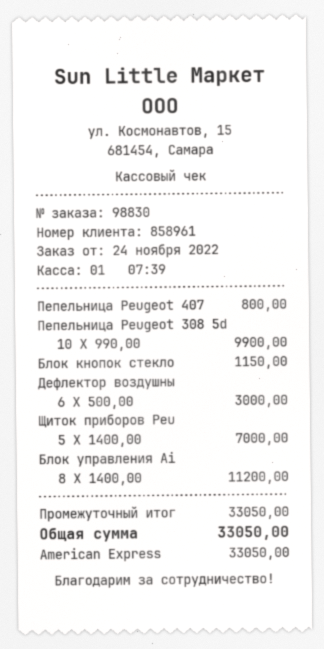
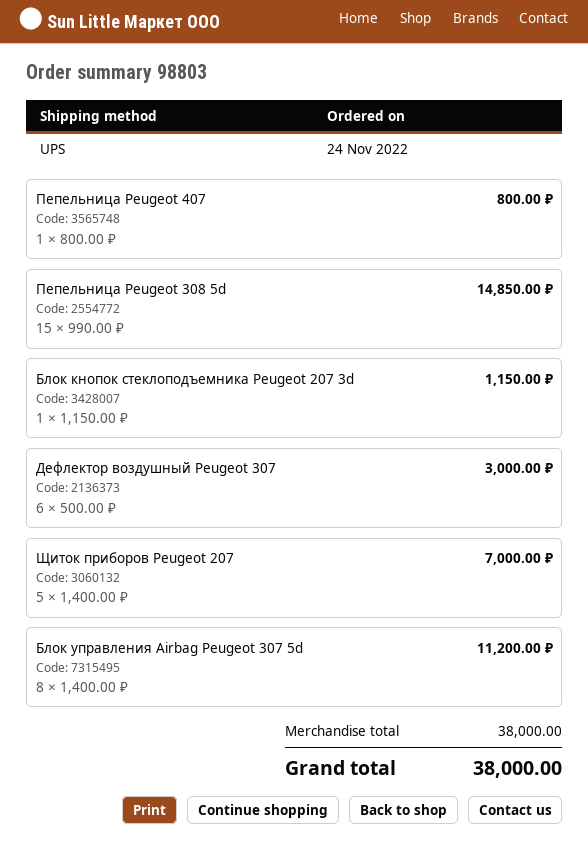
order number: 98830 -> 98803
Пепельница Peugeot 308 5d: 10 x 990.00 = 9900.00 -> 15 x 990.00 = 14850.00
subtotal: 33050.00 -> 38000.00
total: 33050.00 -> 38000.00

